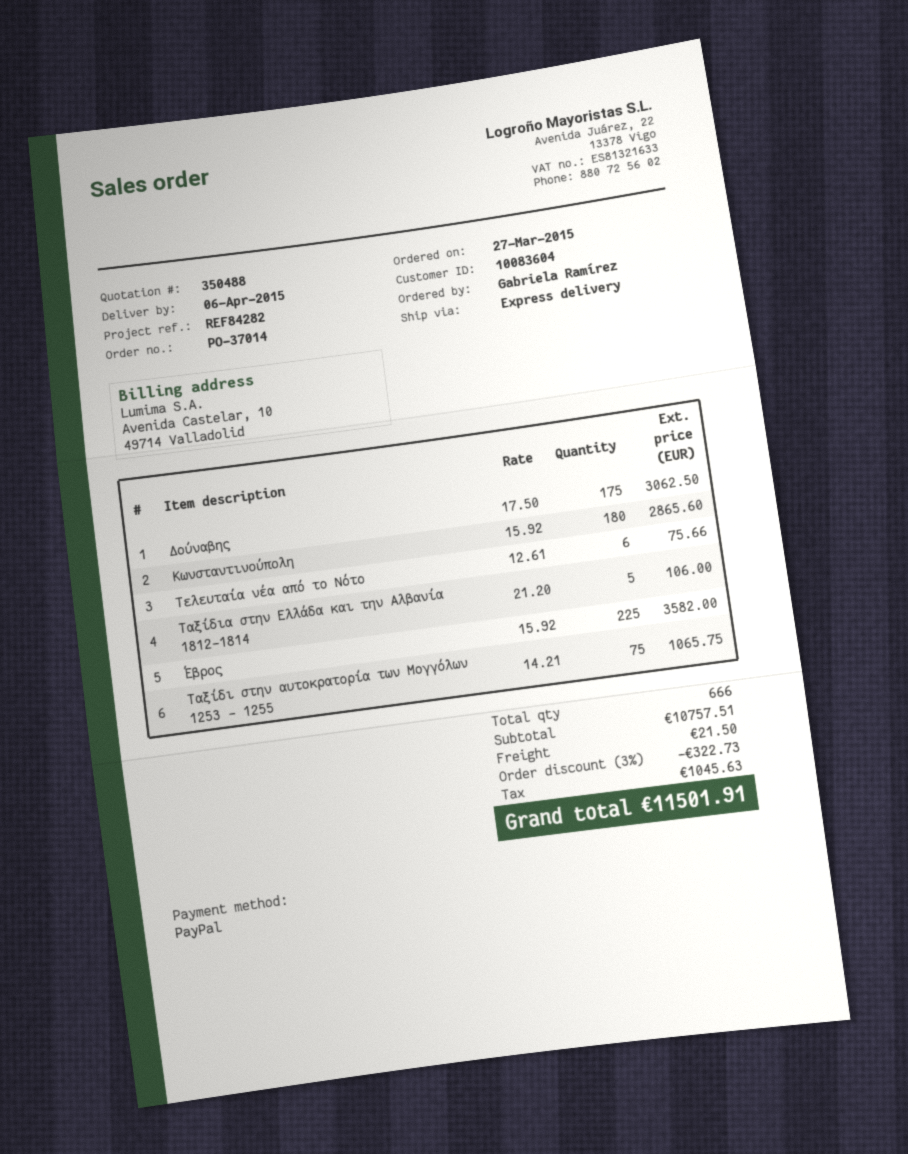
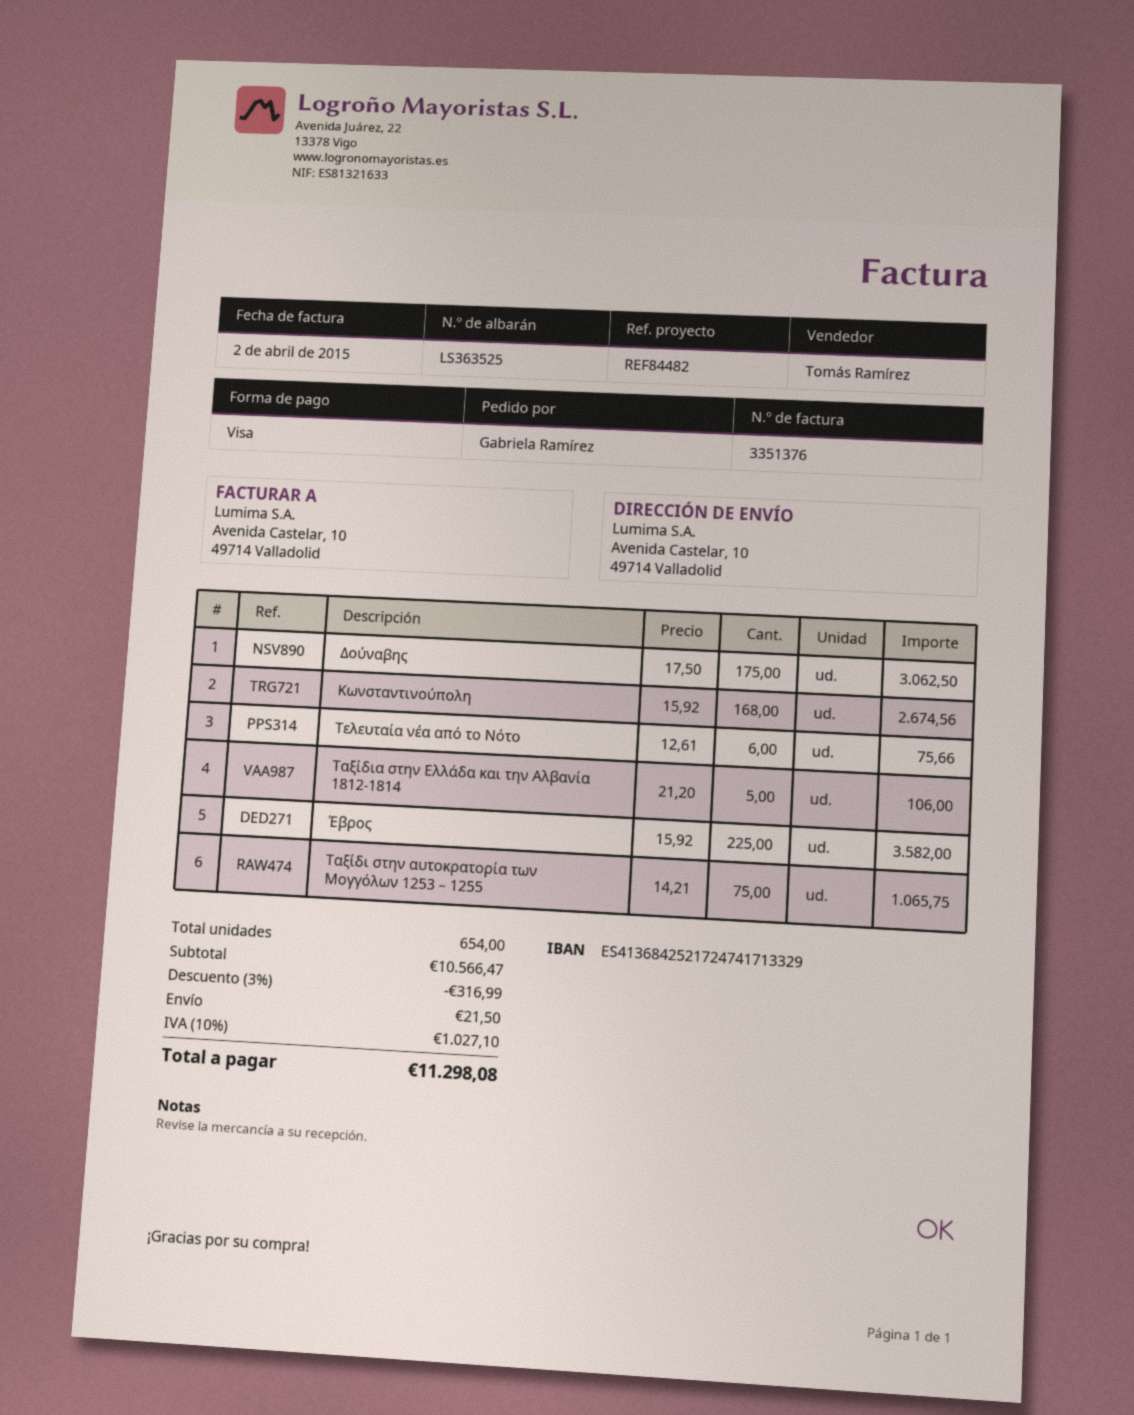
reference: REF84282 -> REF84482
payment method: PayPal -> Visa
Κωνσταντινούπολη: 180 x 15.92 = 2865.60 -> 168 x 15.92 = 2674.56
total quantity: 666 -> 654
subtotal: 10757.51 -> 10566.47
discount: 3% = 322.73 -> 3% = 316.99
tax: 1045.63 -> 1027.10
total: 11501.91 -> 11298.08

